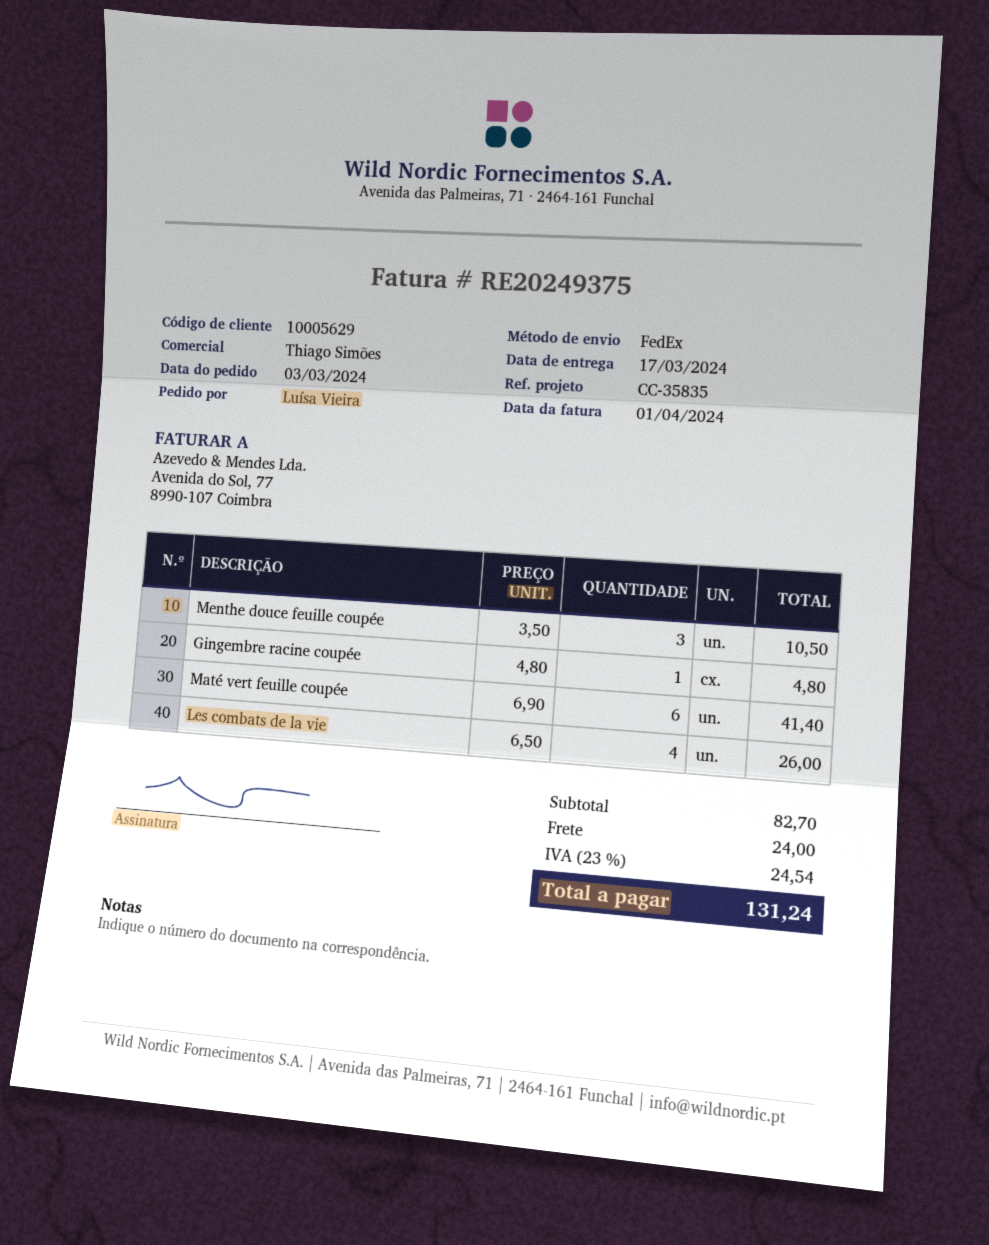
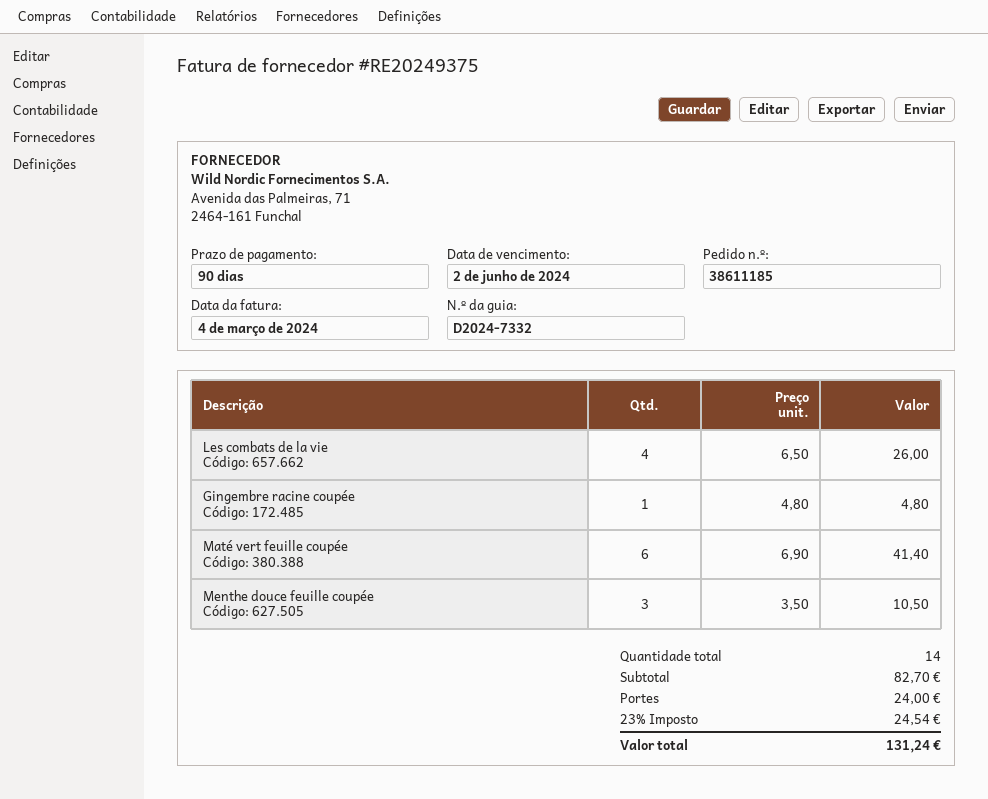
invoice date: 2024-04-01 -> 2024-03-04

